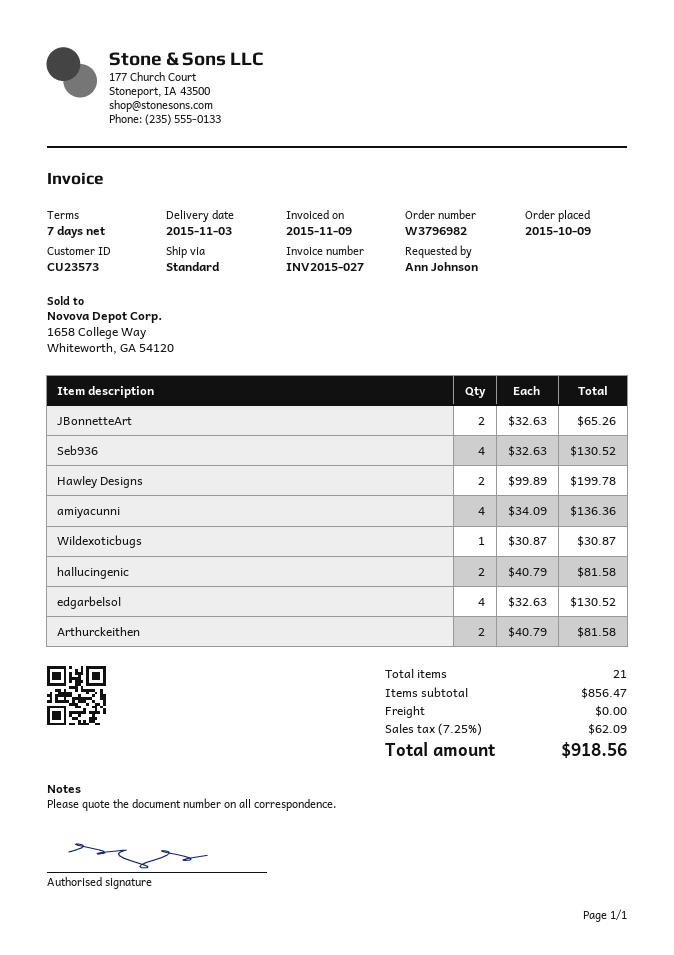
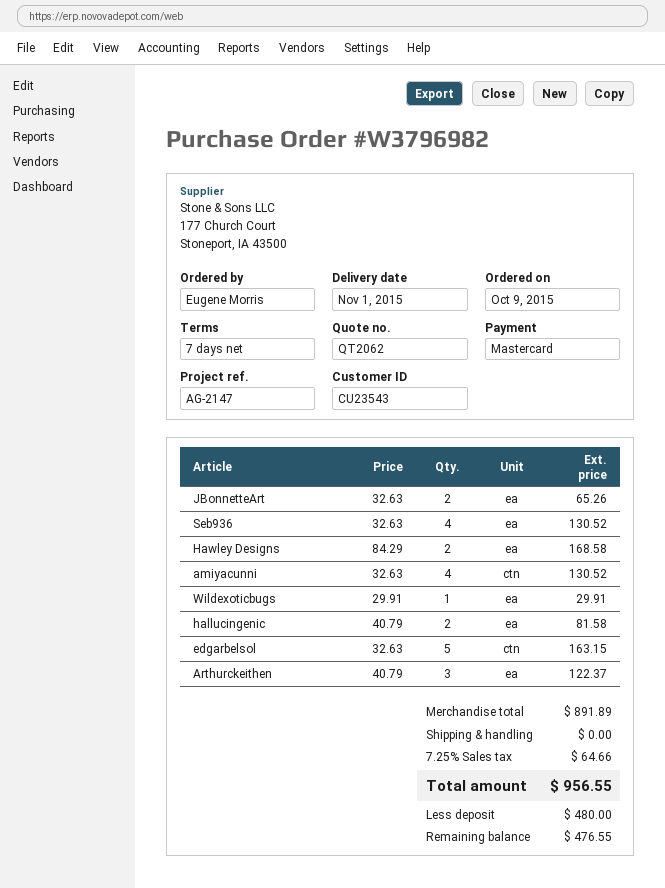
delivery date: 2015-11-03 -> 2015-11-01
customer number: CU23573 -> CU23543
ordered by: Ann Johnson -> Eugene Morris
Hawley Designs: 2 x 99.89 = 199.78 -> 2 x 84.29 = 168.58
amiyacunni: 4 x 34.09 = 136.36 -> 4 x 32.63 = 130.52
Wildexoticbugs: 1 x 30.87 = 30.87 -> 1 x 29.91 = 29.91
edgarbelsol: 4 x 32.63 = 130.52 -> 5 x 32.63 = 163.15
Arthurckeithen: 2 x 40.79 = 81.58 -> 3 x 40.79 = 122.37
subtotal: 856.47 -> 891.89
tax: 7.25% = 62.09 -> 7.25% = 64.66
total: 918.56 -> 956.55

